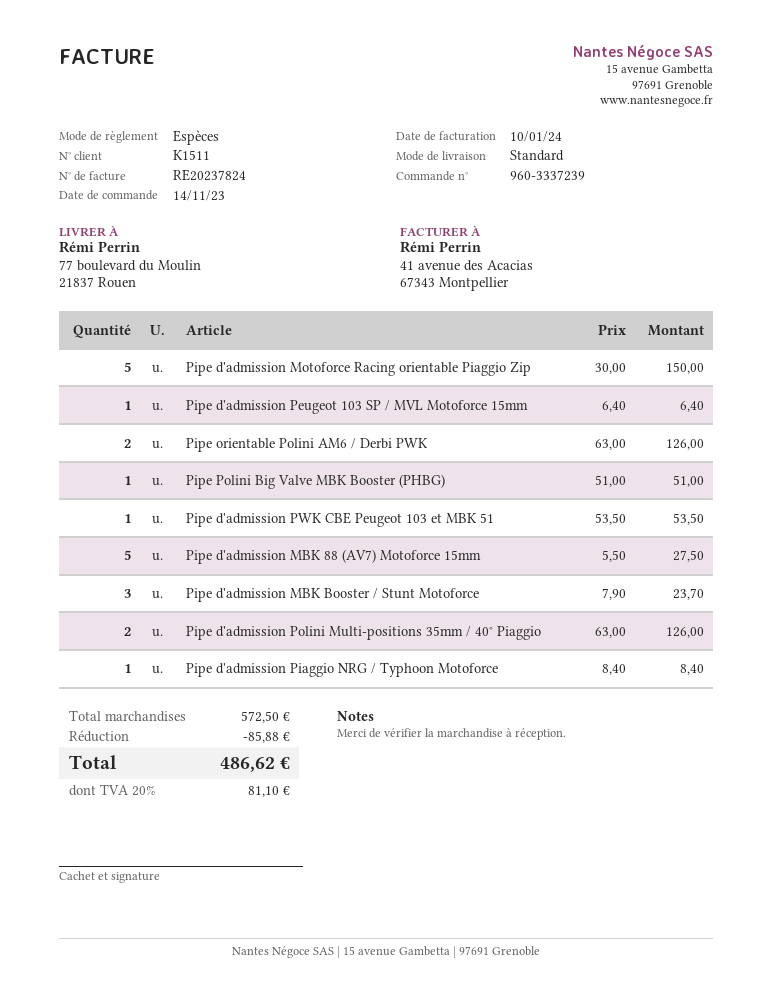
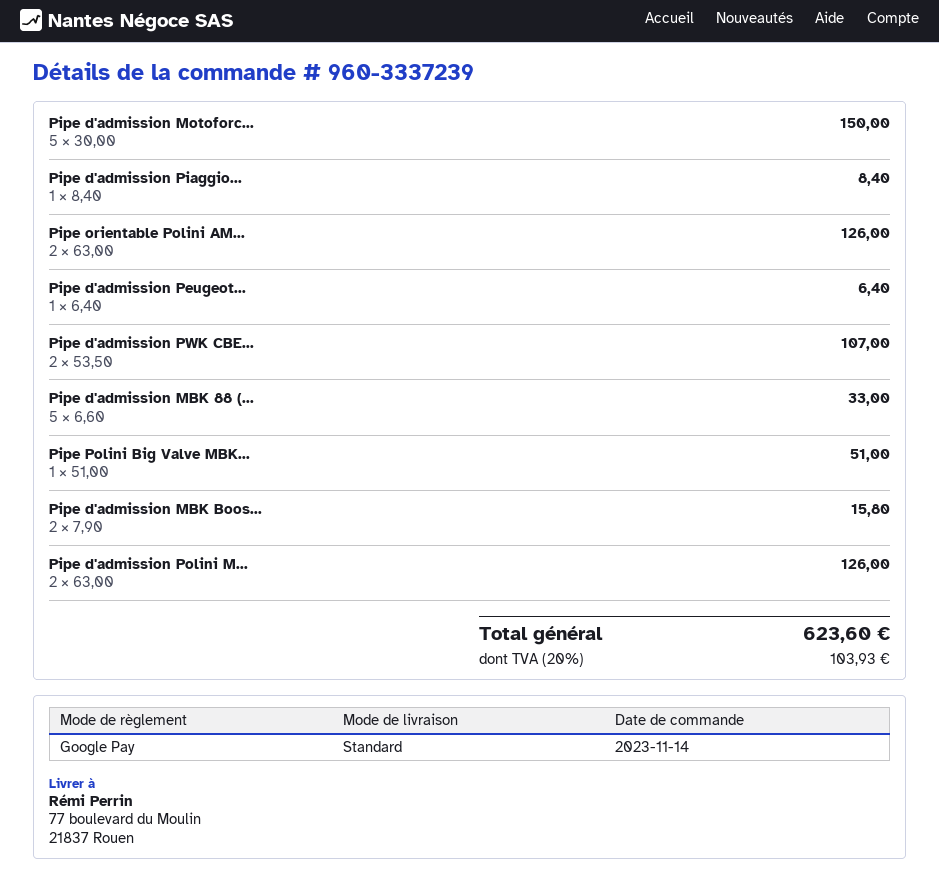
payment method: cash -> Google Pay
Pipe d'admission PWK CBE Peugeot 103 et MBK 51: 1 x 53.50 = 53.50 -> 2 x 53.50 = 107.00
Pipe d'admission MBK 88 (AV7) Motoforce 15mm: 5 x 5.50 = 27.50 -> 5 x 6.60 = 33.00
Pipe d'admission MBK Booster / Stunt Motoforce: 3 x 7.90 = 23.70 -> 2 x 7.90 = 15.80
discount: 85.88 -> none
tax: 20% = 81.10 -> 20% = 103.93
total: 486.62 -> 623.60

